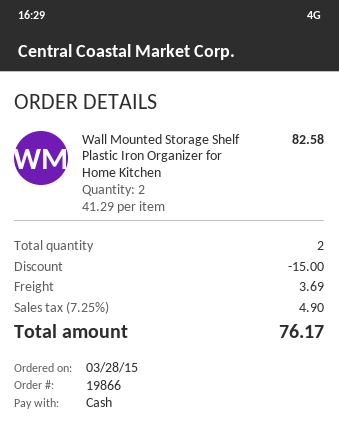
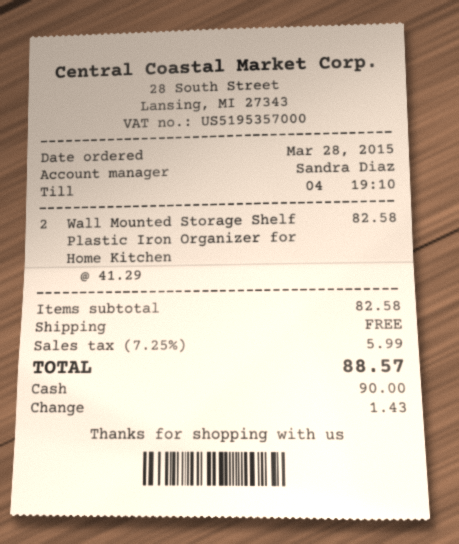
discount: 15.00 -> none
shipping: 3.69 -> 0.00
tax: 7.25% = 4.90 -> 7.25% = 5.99
total: 76.17 -> 88.57

